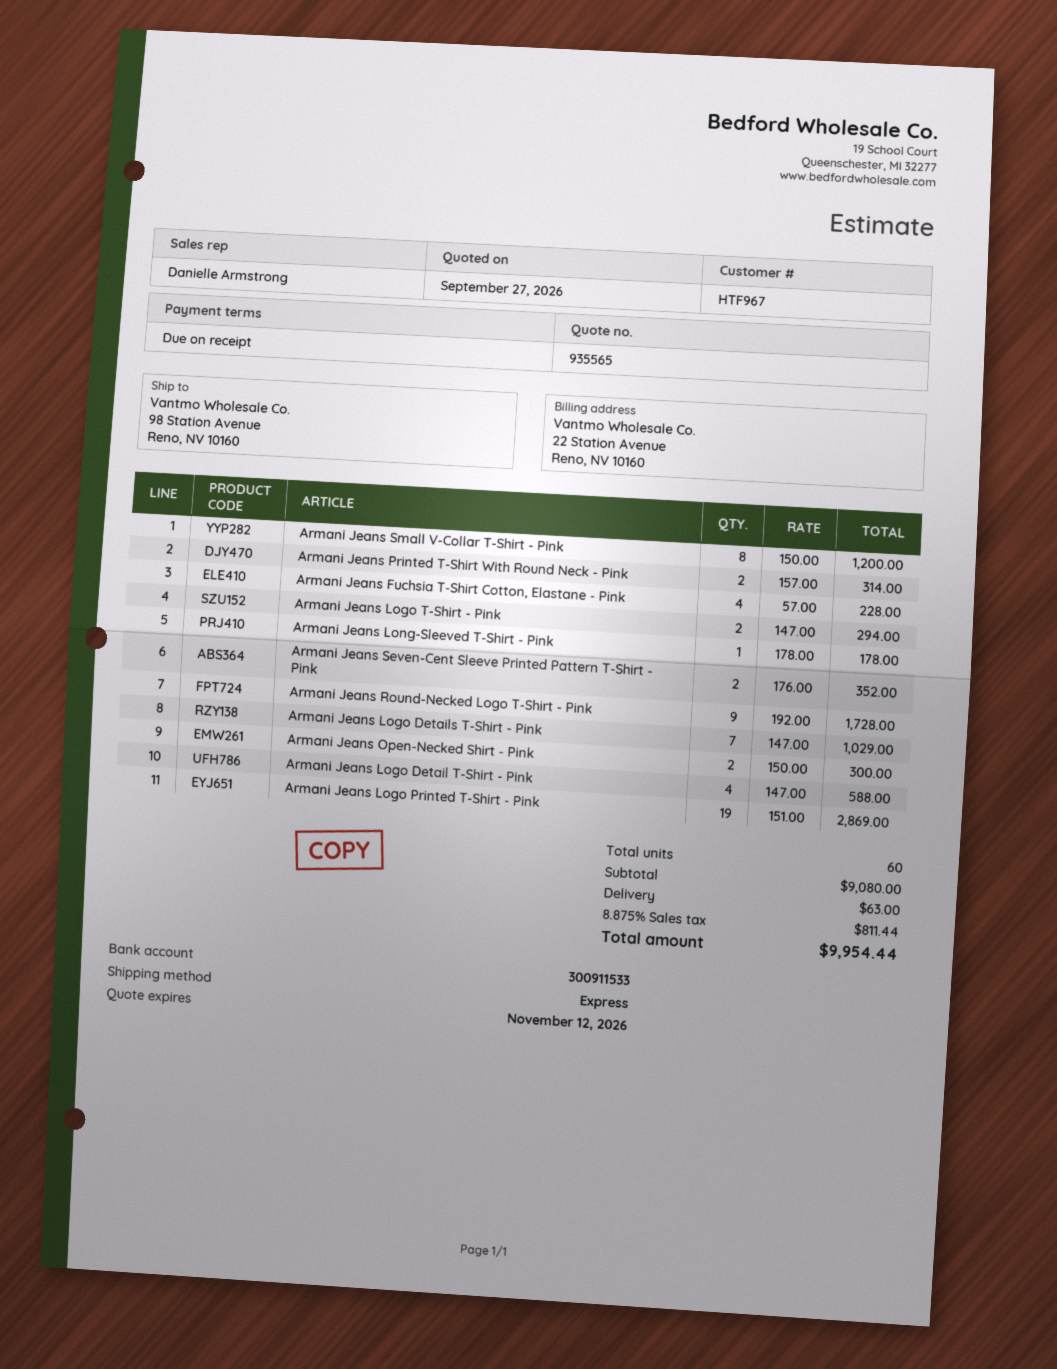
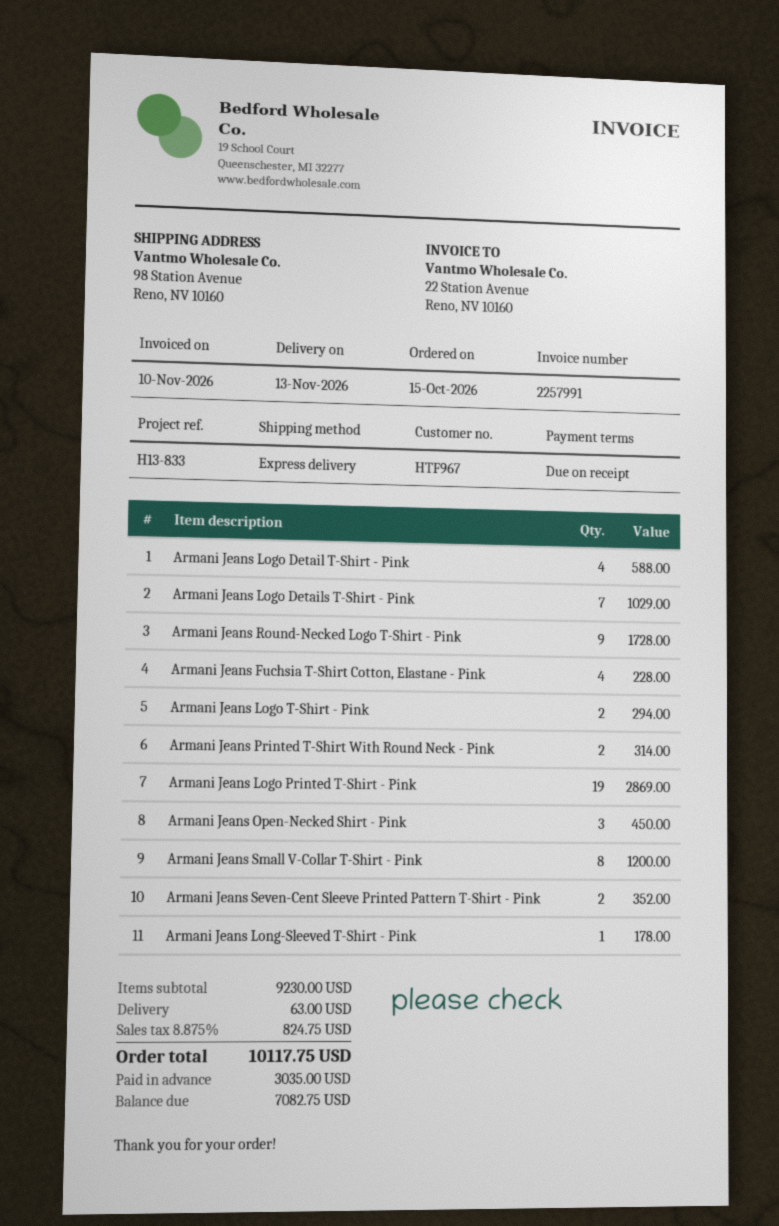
Armani Jeans Open-Necked Shirt - Pink: 2 for 300.00 -> 3 for 450.00
subtotal: 9080.00 -> 9230.00
tax: 8.875% = 811.44 -> 8.875% = 824.75
total: 9954.44 -> 10117.75

